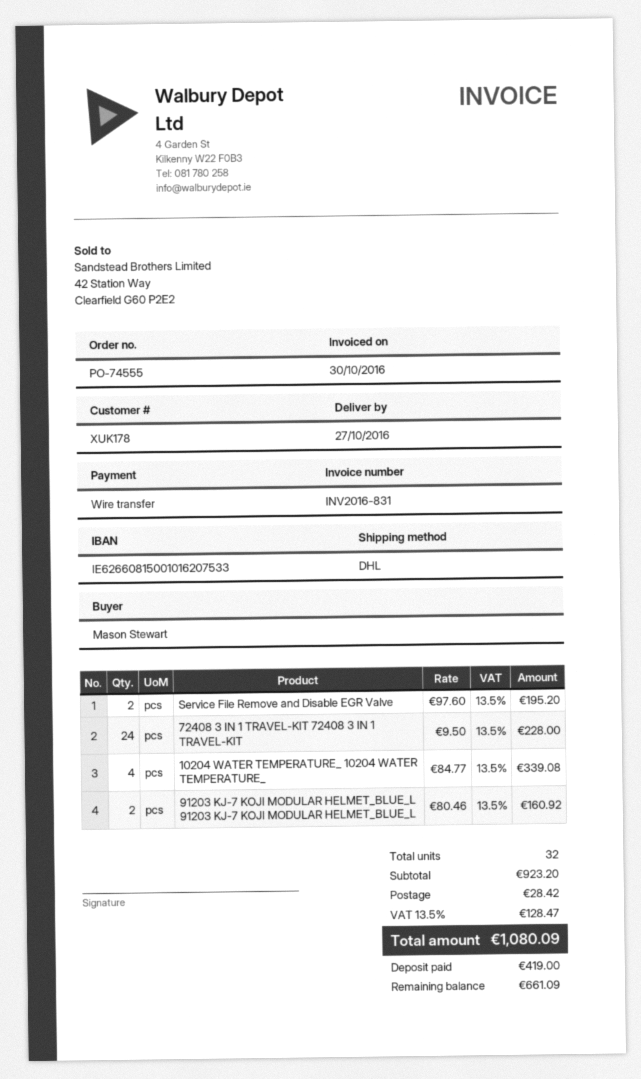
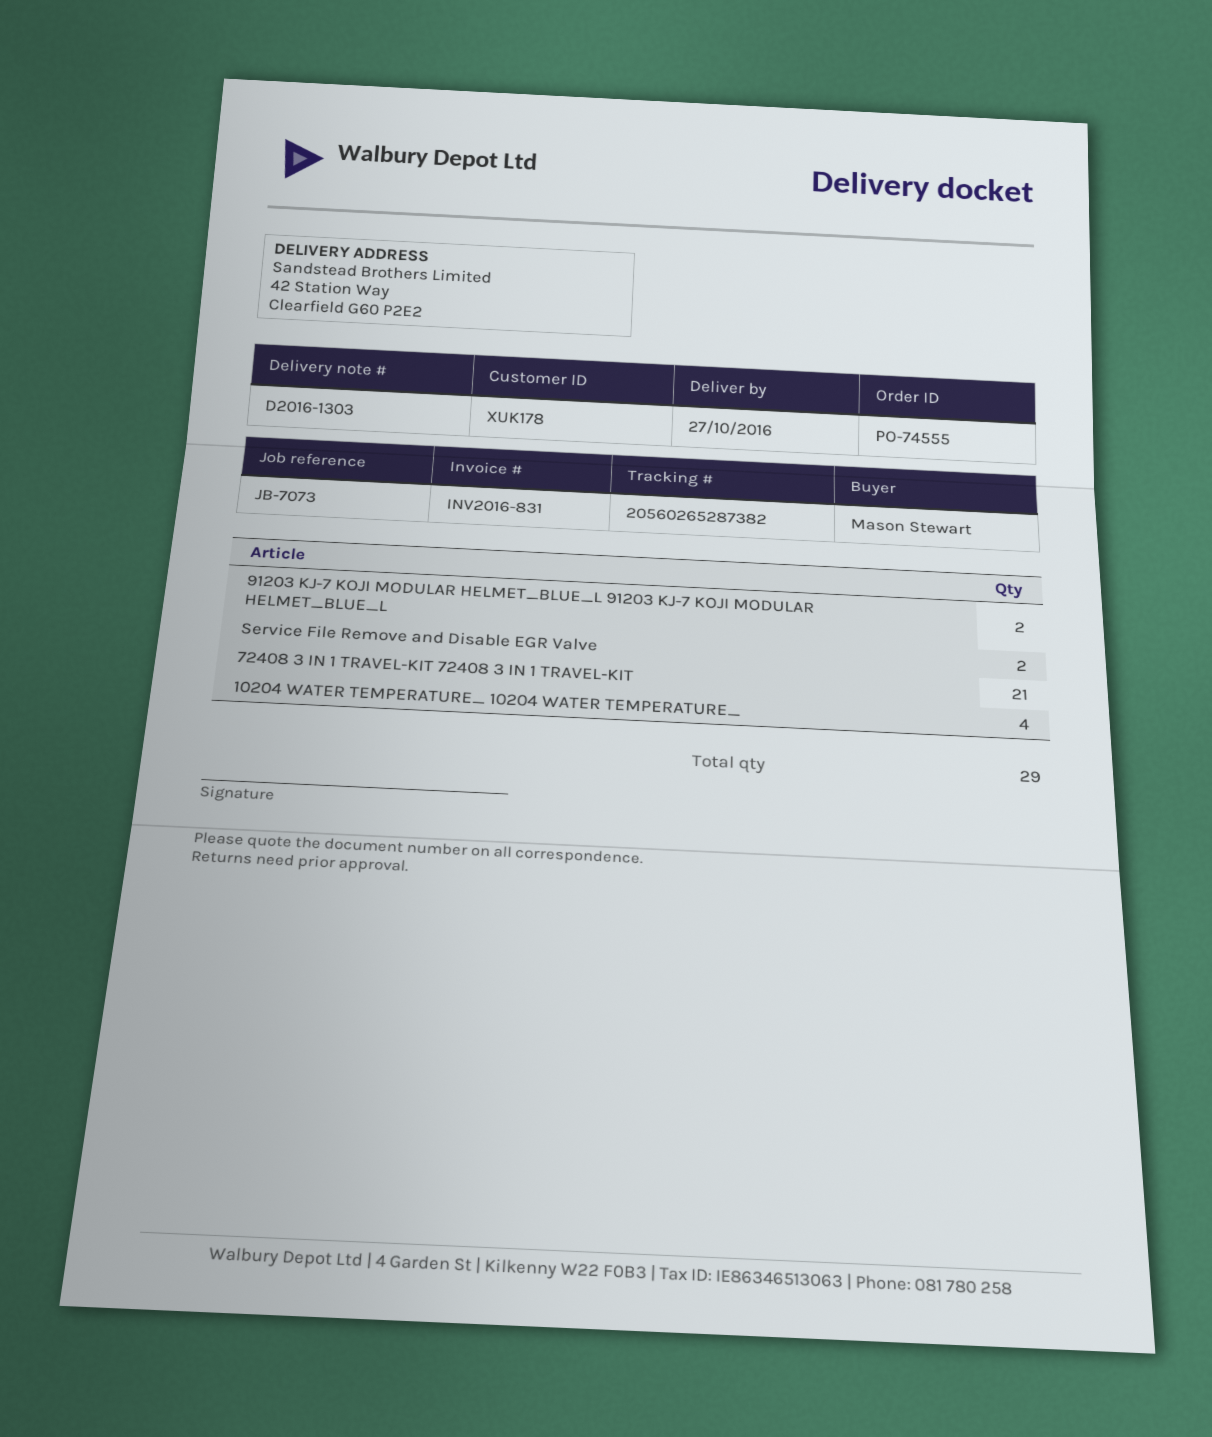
72408 3 IN 1 TRAVEL-KIT 72408 3 IN 1 TRAVEL-KIT: 24 -> 21
total quantity: 32 -> 29

